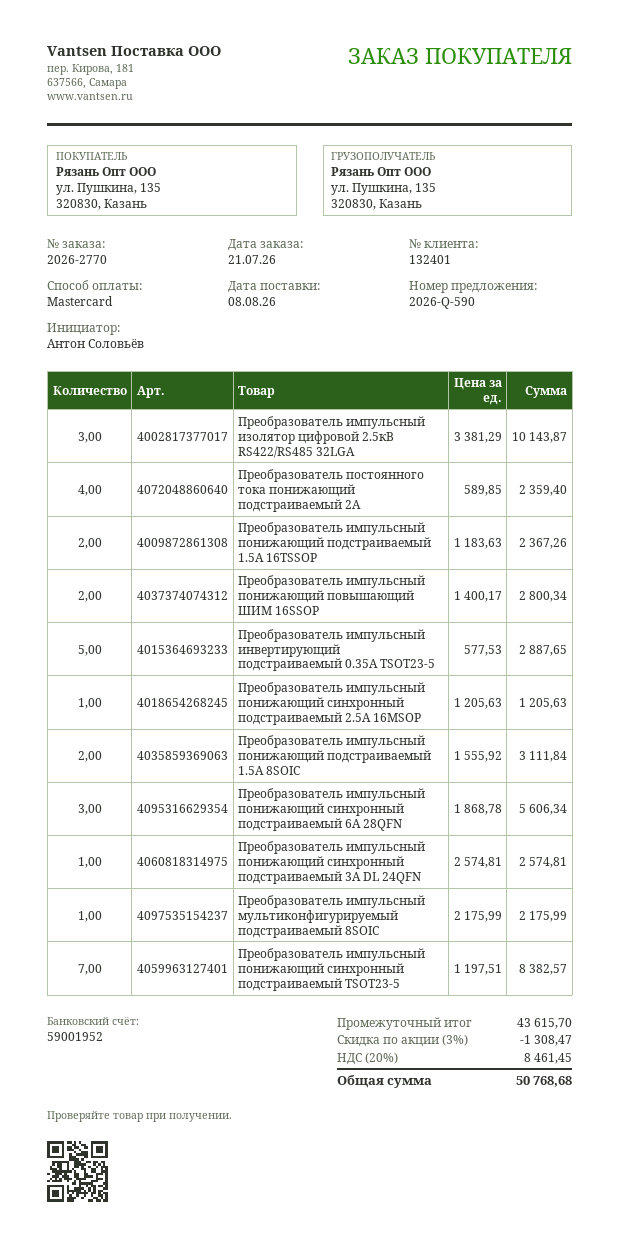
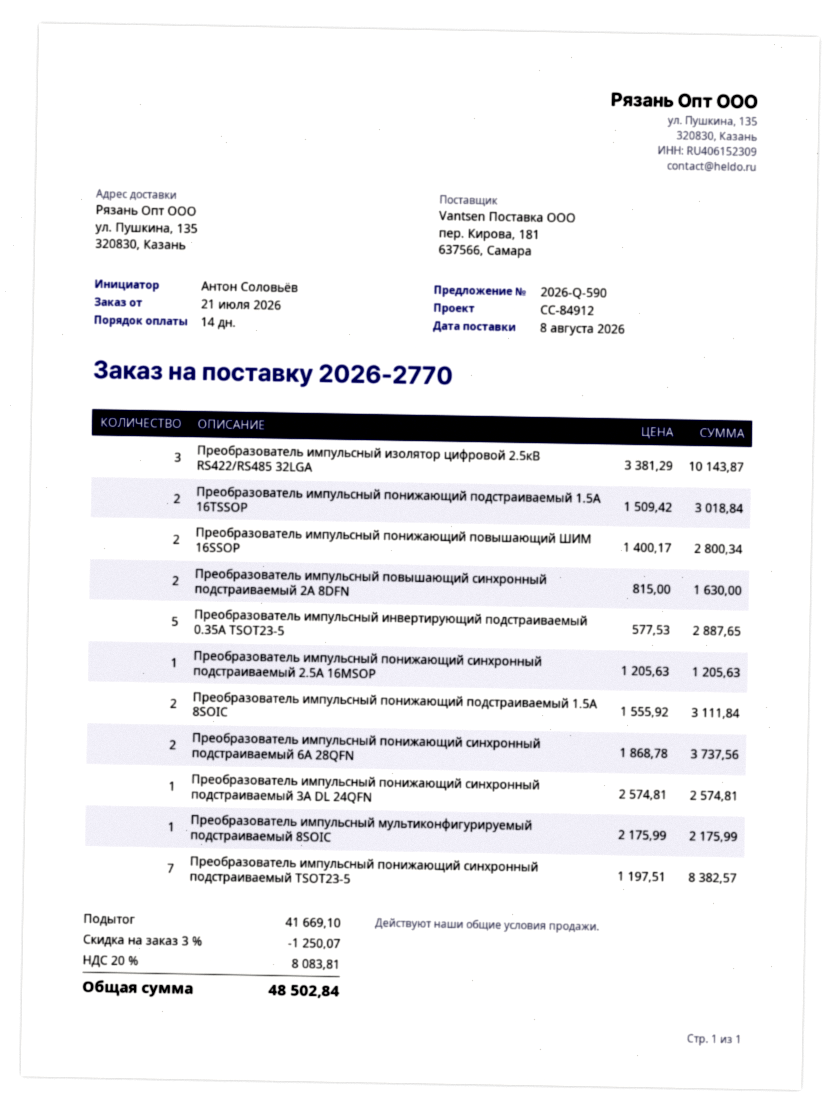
Преобразователь постоянного тока понижающий подстраиваемый 2А: 4 x 589.85 = 2359.40 -> none
Преобразователь импульсный понижающий подстраиваемый 1.5A 16TSSOP: 2 x 1183.63 = 2367.26 -> 2 x 1509.42 = 3018.84
Преобразователь импульсный понижающий синхронный подстраиваемый 6A 28QFN: 3 x 1868.78 = 5606.34 -> 2 x 1868.78 = 3737.56
Преобразователь импульсный повышающий синхронный подстраиваемый 2A 8DFN: none -> 2 x 815.00 = 1630.00
subtotal: 43615.70 -> 41669.10
discount: 3% = 1308.47 -> 3% = 1250.07
tax: 20% = 8461.45 -> 20% = 8083.81
total: 50768.68 -> 48502.84

